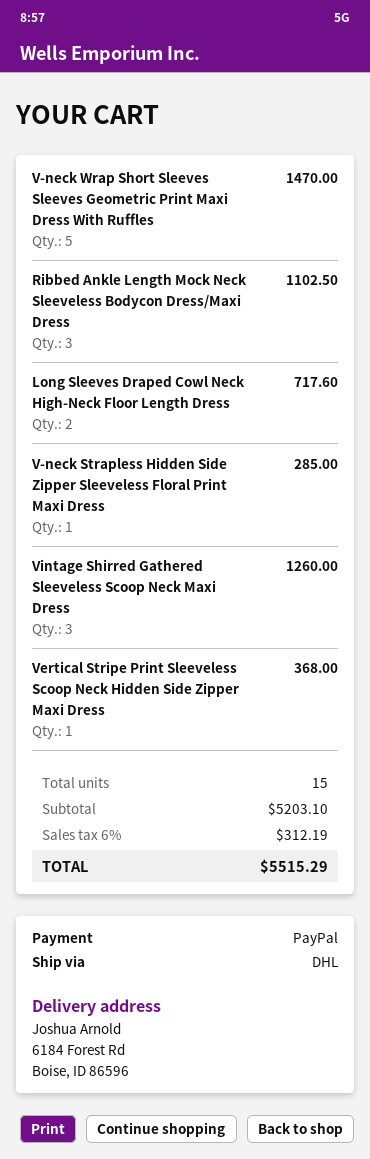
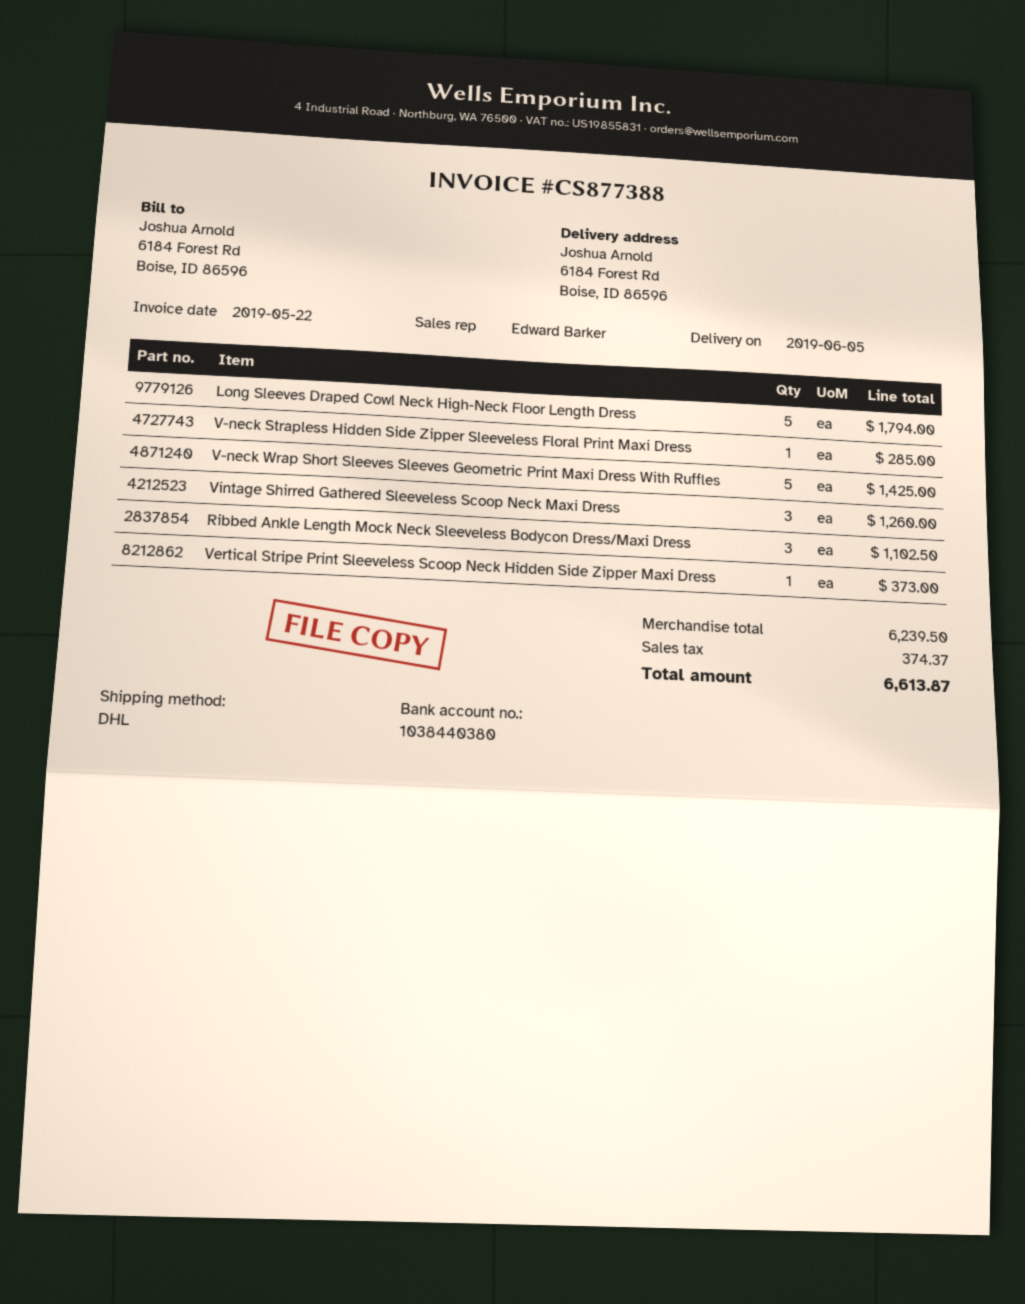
V-neck Wrap Short Sleeves Sleeves Geometric Print Maxi Dress With Ruffles: 5 for 1470.00 -> 5 for 1425.00
Long Sleeves Draped Cowl Neck High-Neck Floor Length Dress: 2 for 717.60 -> 5 for 1794.00
Vertical Stripe Print Sleeveless Scoop Neck Hidden Side Zipper Maxi Dress: 1 for 368.00 -> 1 for 373.00
subtotal: 5203.10 -> 6239.50
tax: 312.19 -> 374.37
total: 5515.29 -> 6613.87

